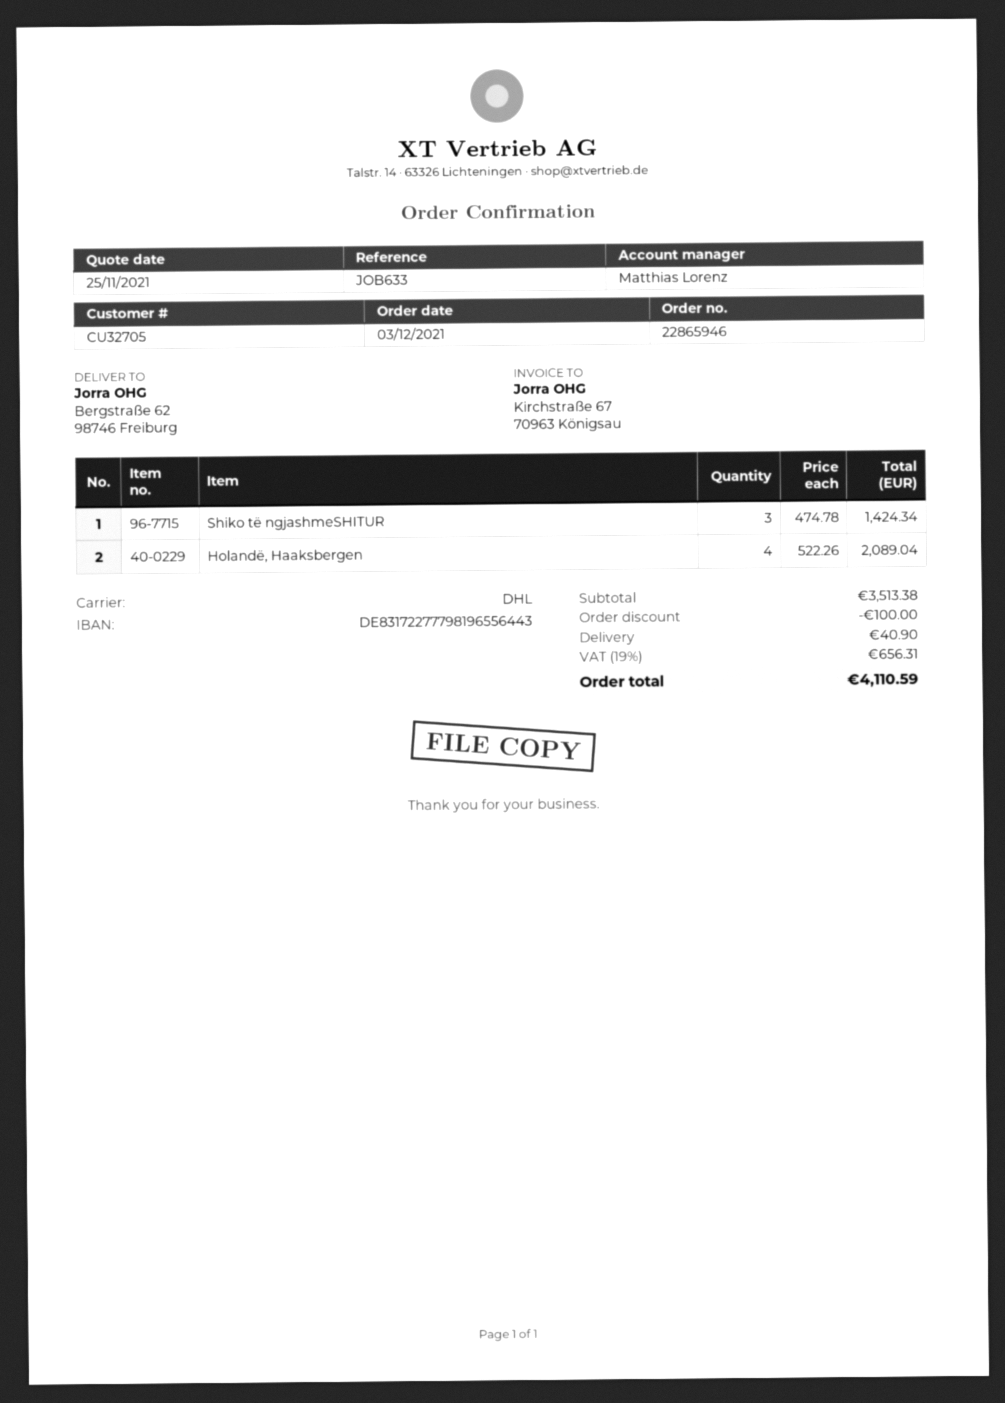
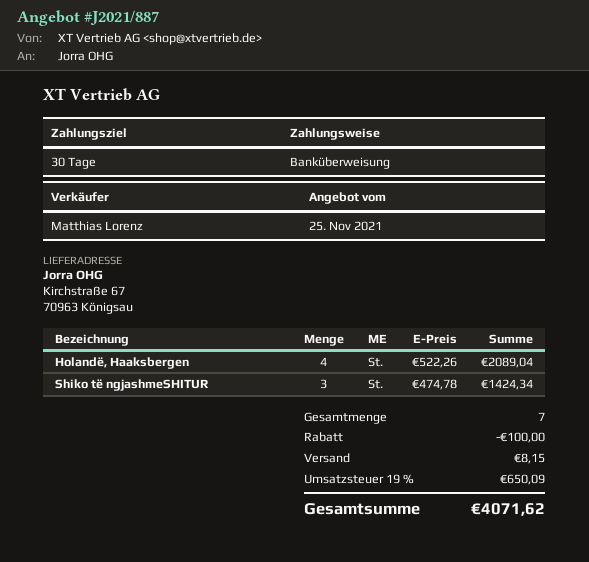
ship to: Bergstraße 62, 98746 Freiburg -> Kirchstraße 67, 70963 Königsau
shipping: 40.90 -> 8.15
tax: 19% = 656.31 -> 19% = 650.09
total: 4110.59 -> 4071.62

